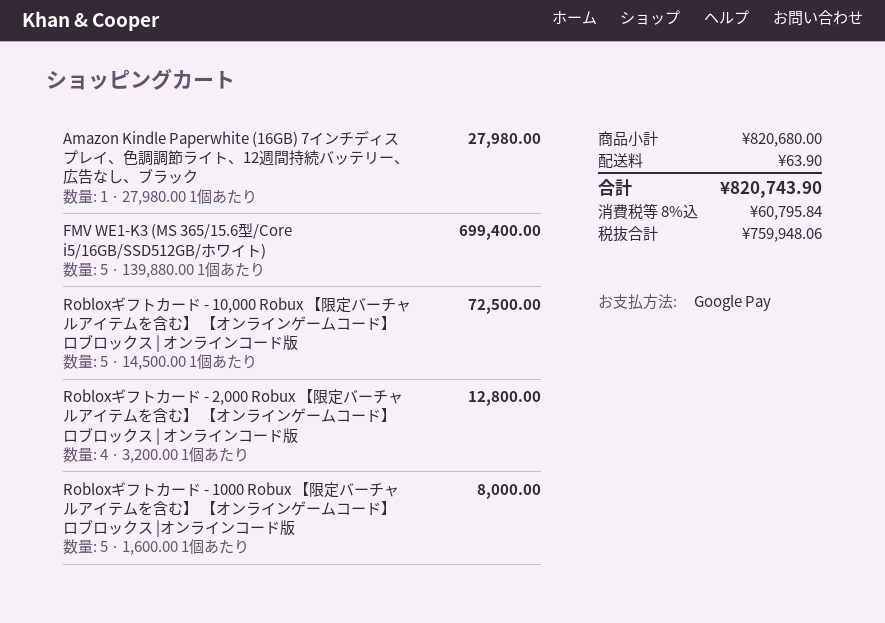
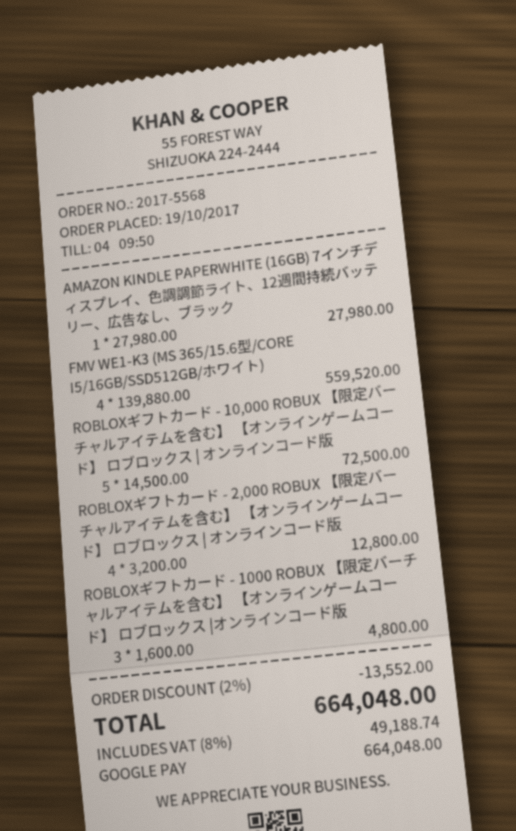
FMV WE1-K3 (MS 365/15.6型/Core i5/16GB/SSD512GB/ホワイト): 5 x 139880.00 = 699400.00 -> 4 x 139880.00 = 559520.00
Robloxギフトカード - 1000 Robux 【限定バーチャルアイテムを含む】 【オンラインゲームコード】 ロブロックス |オンラインコード版: 5 x 1600.00 = 8000.00 -> 3 x 1600.00 = 4800.00
discount: none -> 2% = 13552.00
shipping: 63.90 -> none
tax: 8% = 60795.84 -> 8% = 49188.74
total: 820743.90 -> 664048.00

